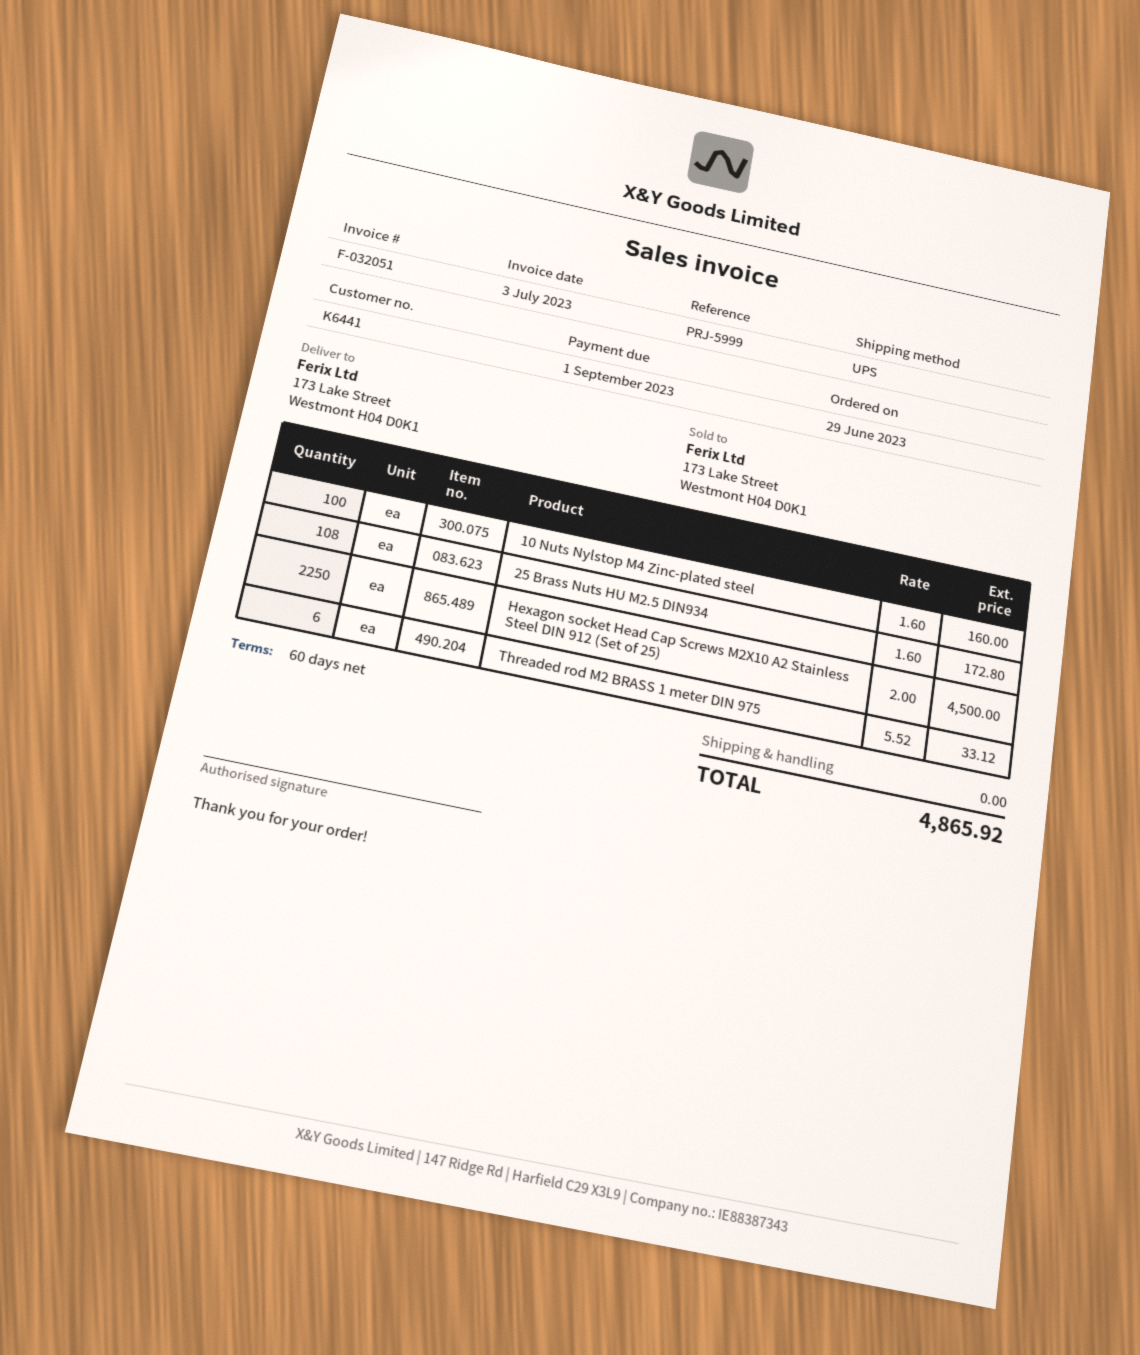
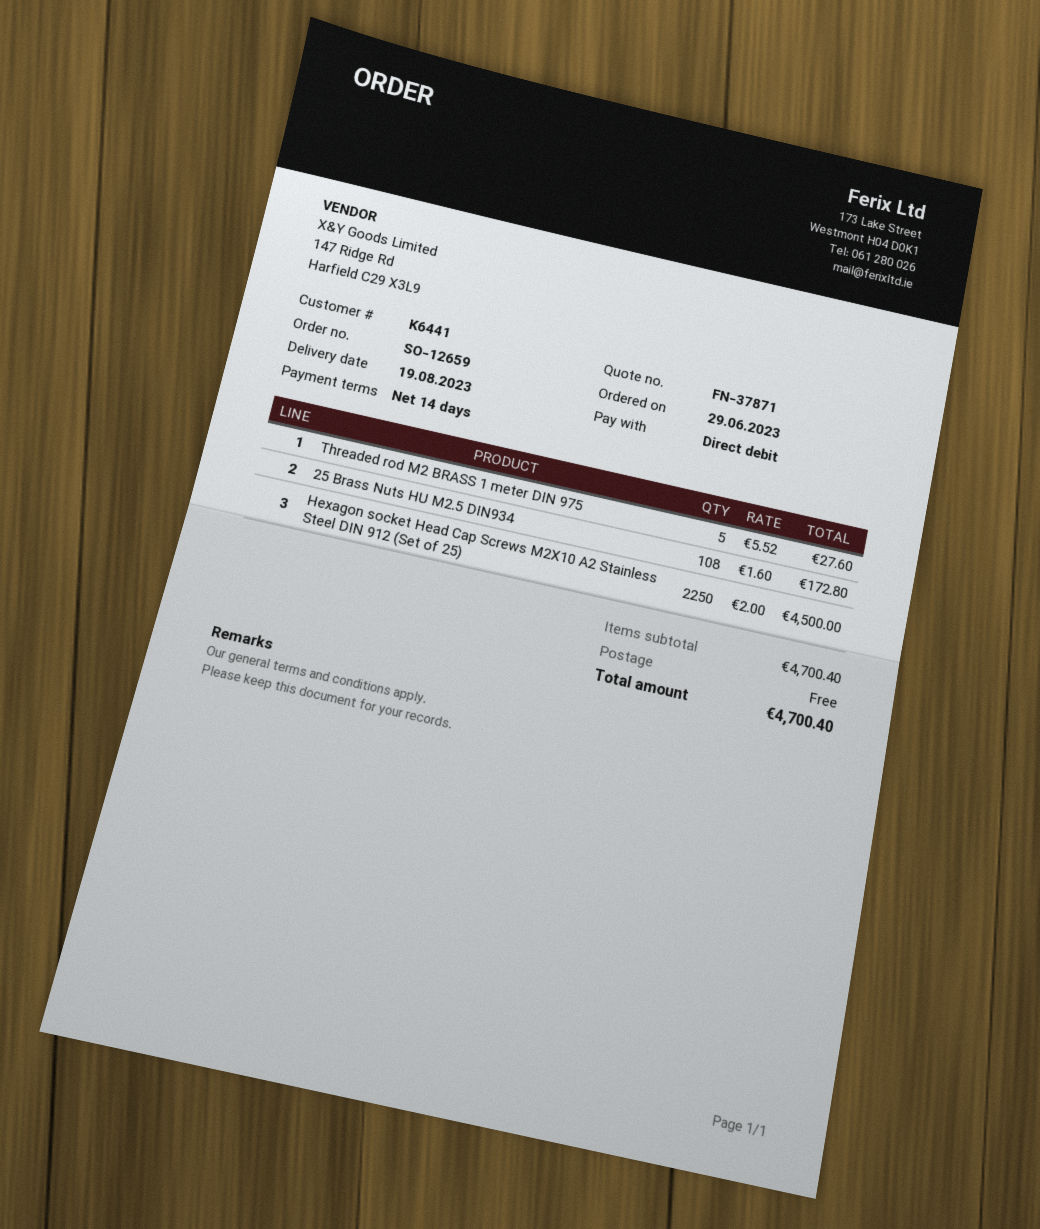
payment terms: 60 days -> 14 days
10 Nuts Nylstop M4 Zinc-plated steel: 100 x 1.60 = 160.00 -> none
Threaded rod M2 BRASS 1 meter DIN 975: 6 x 5.52 = 33.12 -> 5 x 5.52 = 27.60
total: 4865.92 -> 4700.40

